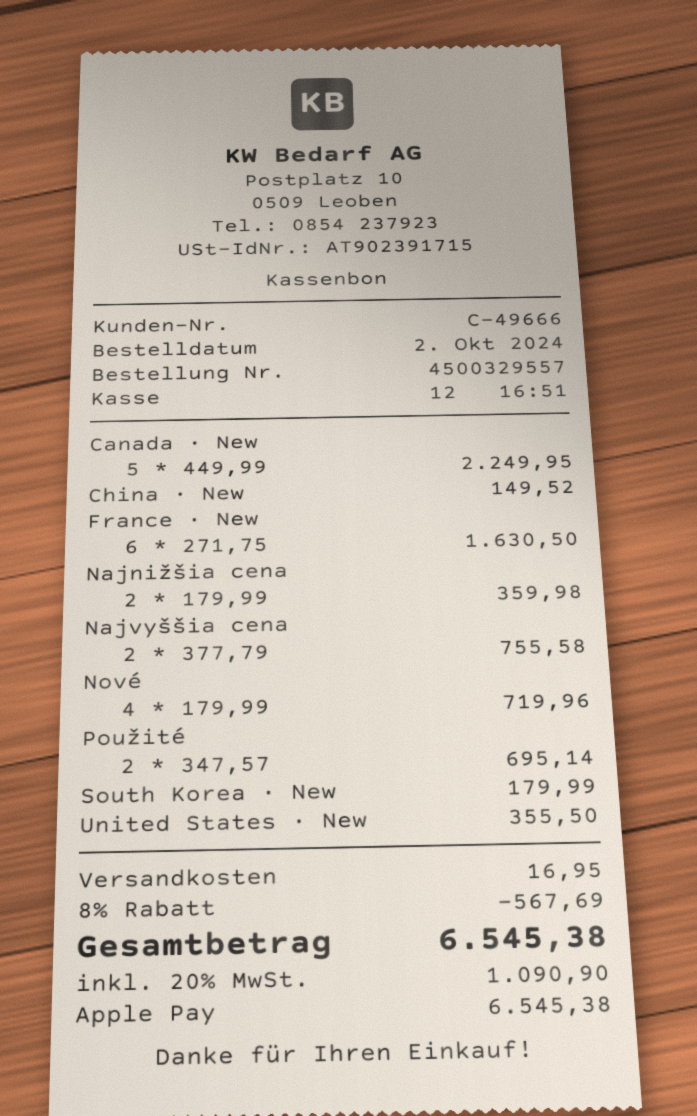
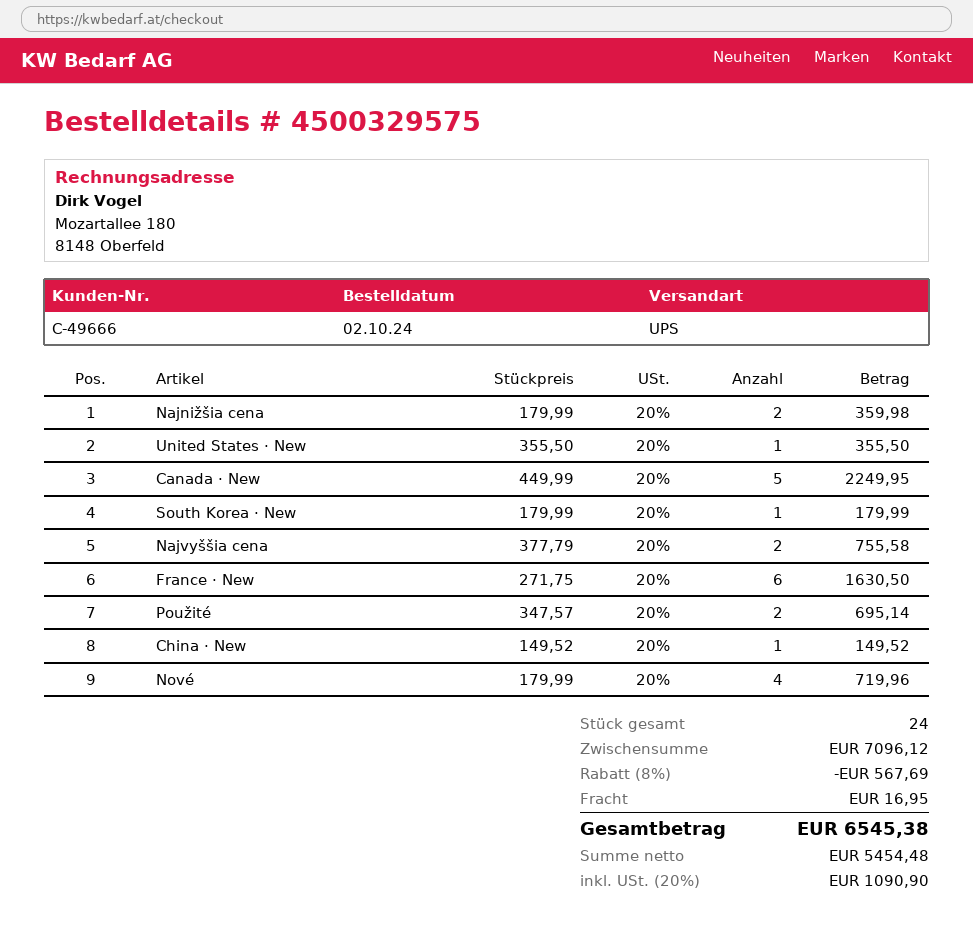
order number: 4500329557 -> 4500329575

